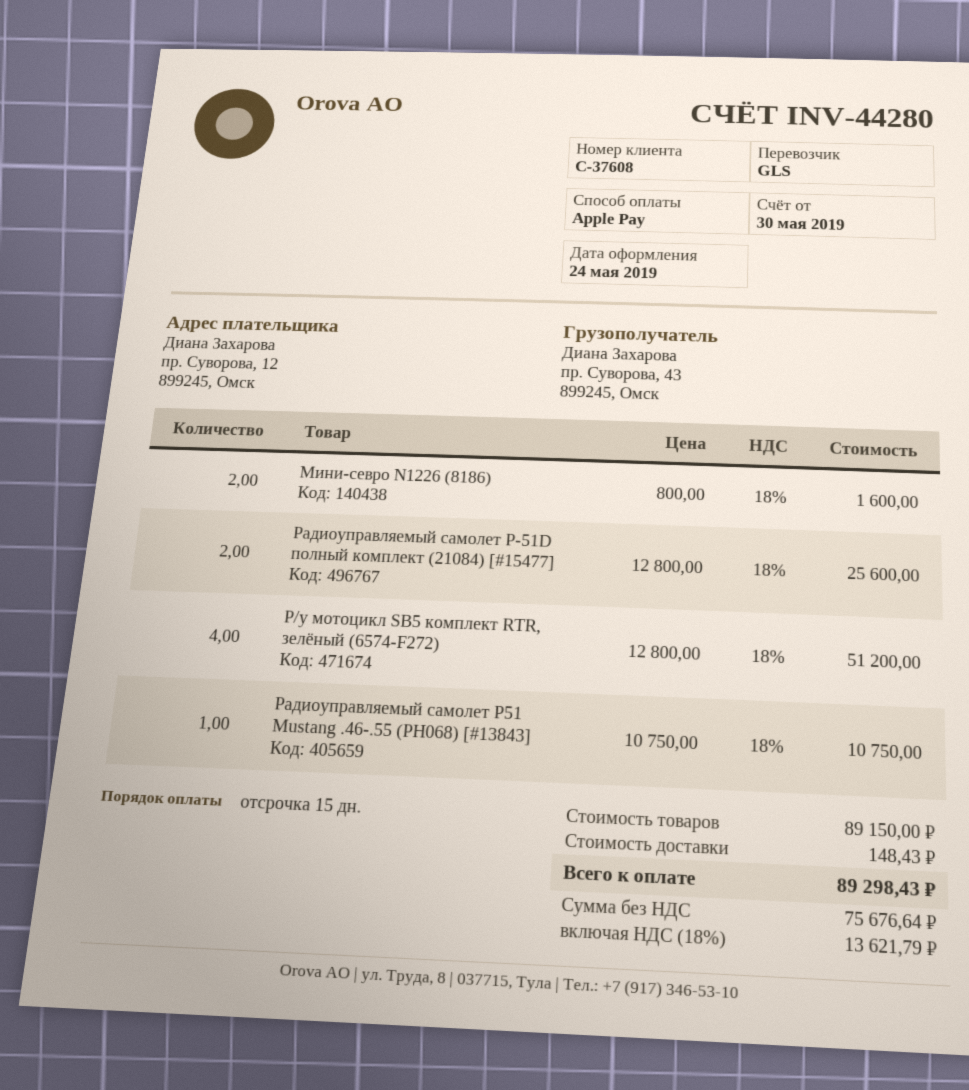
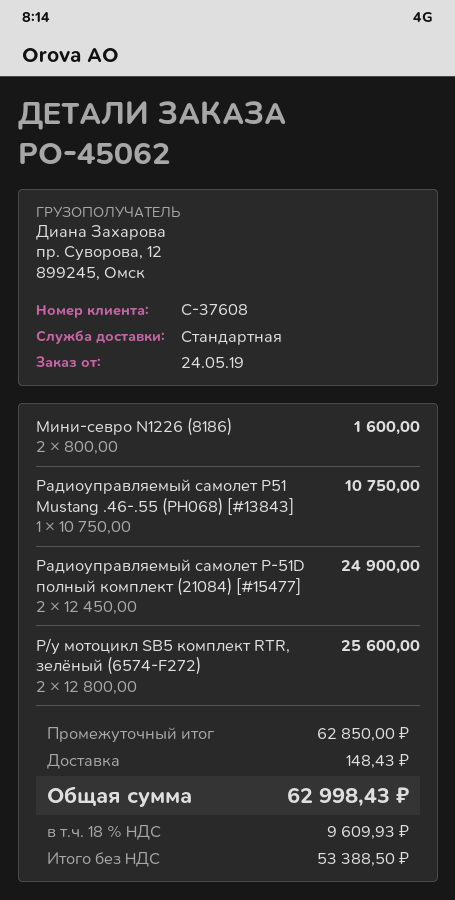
shipping method: GLS -> standard
ship to: пр. Суворова, 43, 899245, Омск -> пр. Суворова, 12, 899245, Омск
Радиоуправляемый самолет P-51D полный комплект (21084) [#15477]: 2 x 12800.00 = 25600.00 -> 2 x 12450.00 = 24900.00
Р/у мотоцикл SB5 комплект RTR, зелёный (6574-F272): 4 x 12800.00 = 51200.00 -> 2 x 12800.00 = 25600.00
subtotal: 89150.00 -> 62850.00
net: 75676.64 -> 53388.50
tax: 18% = 13621.79 -> 18% = 9609.93
total: 89298.43 -> 62998.43

